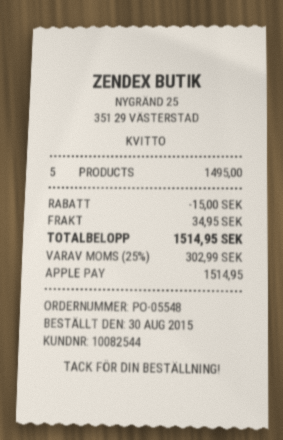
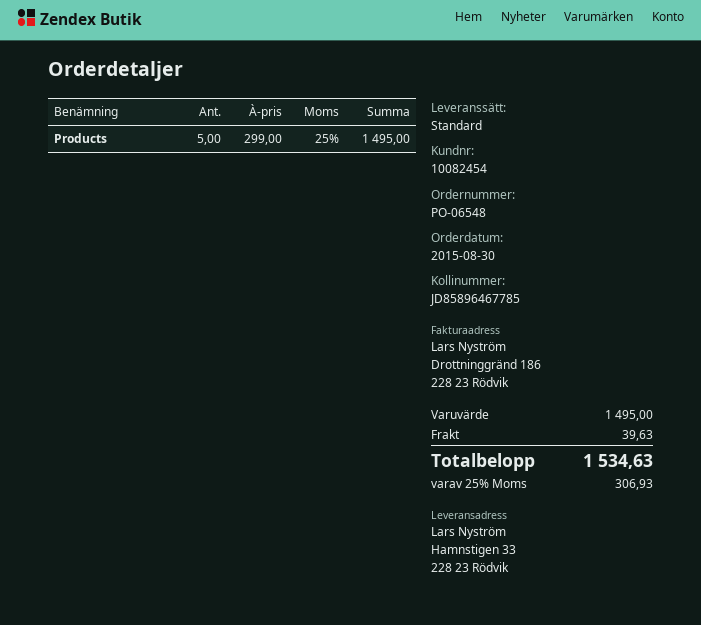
order number: PO-05548 -> PO-06548
customer number: 10082544 -> 10082454
discount: 15.00 -> none
shipping: 34.95 -> 39.63
tax: 25% = 302.99 -> 25% = 306.93
total: 1514.95 -> 1534.63

